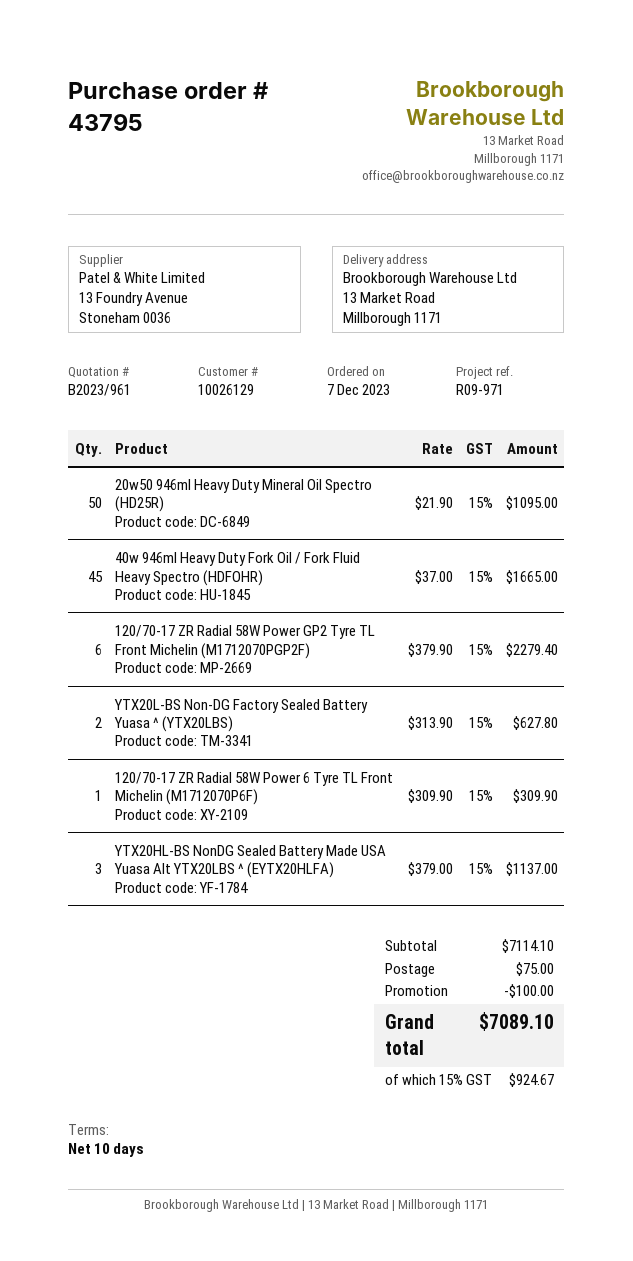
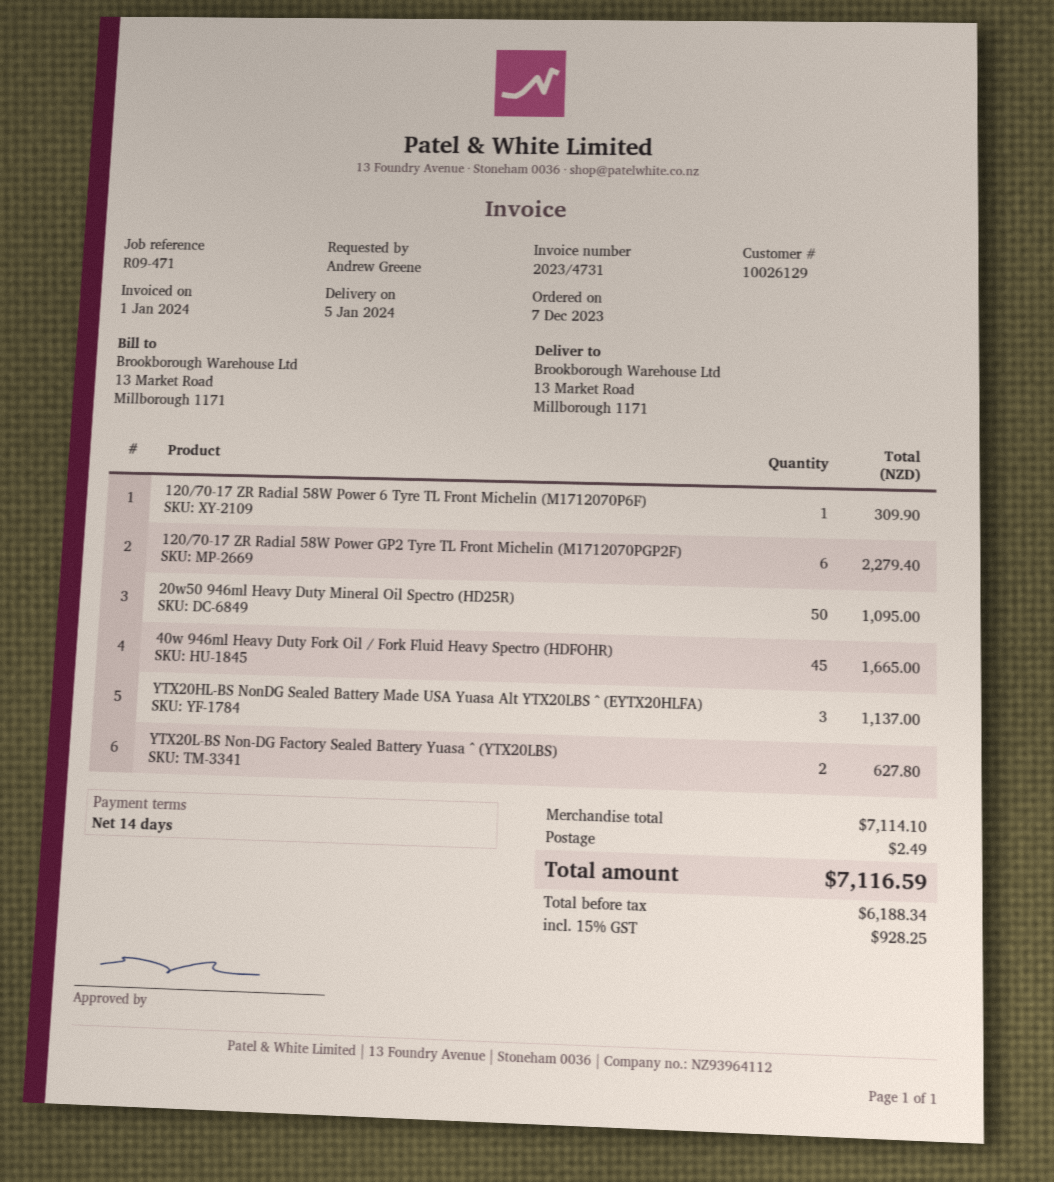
payment terms: 10 days -> 14 days
reference: R09-971 -> R09-471
discount: 100.00 -> none
shipping: 75.00 -> 2.49
tax: 15% = 924.67 -> 15% = 928.25
total: 7089.10 -> 7116.59

